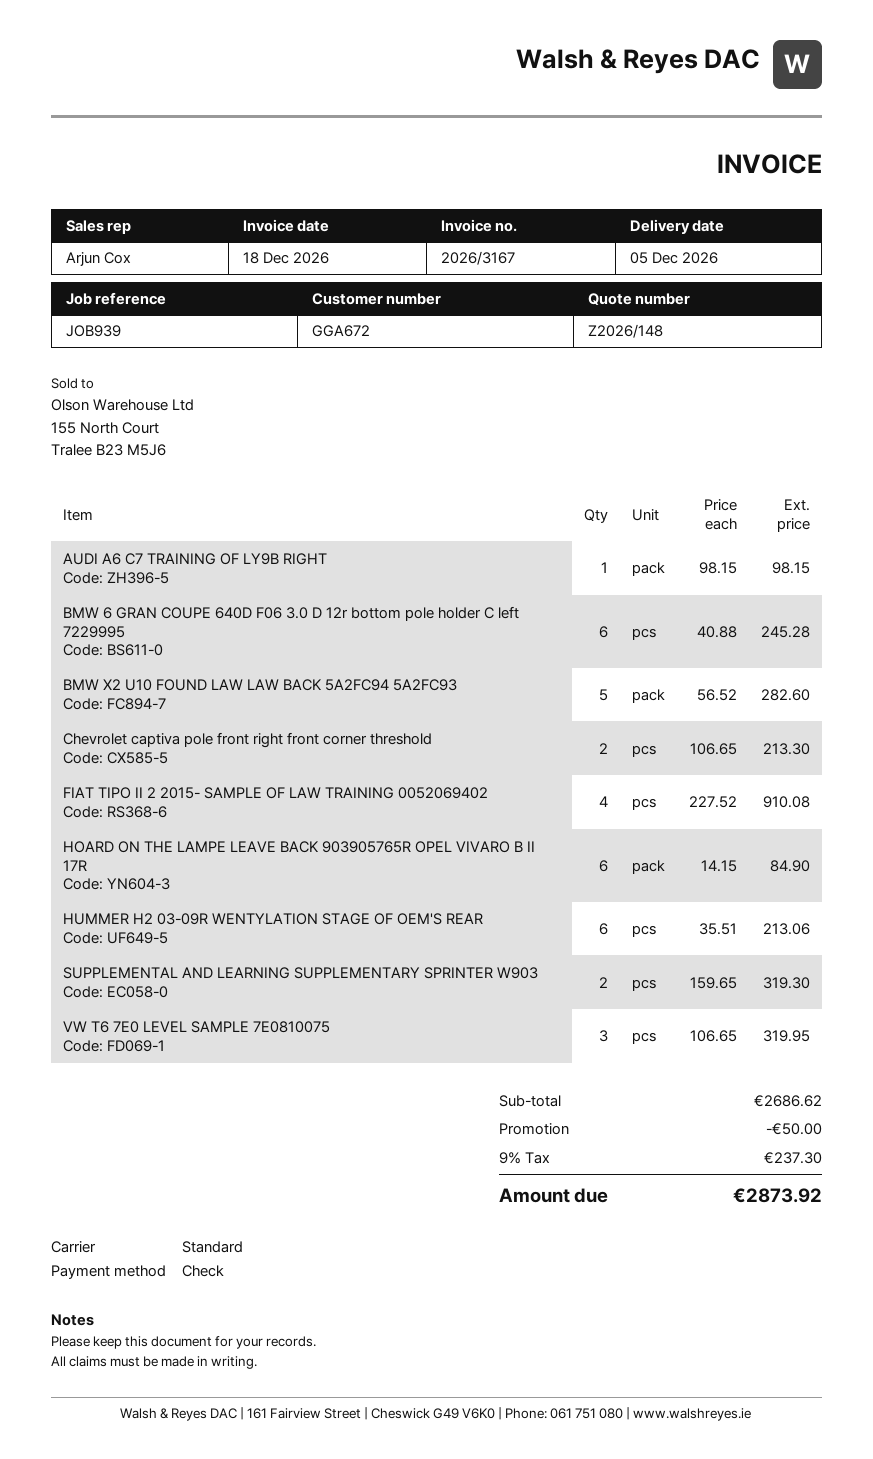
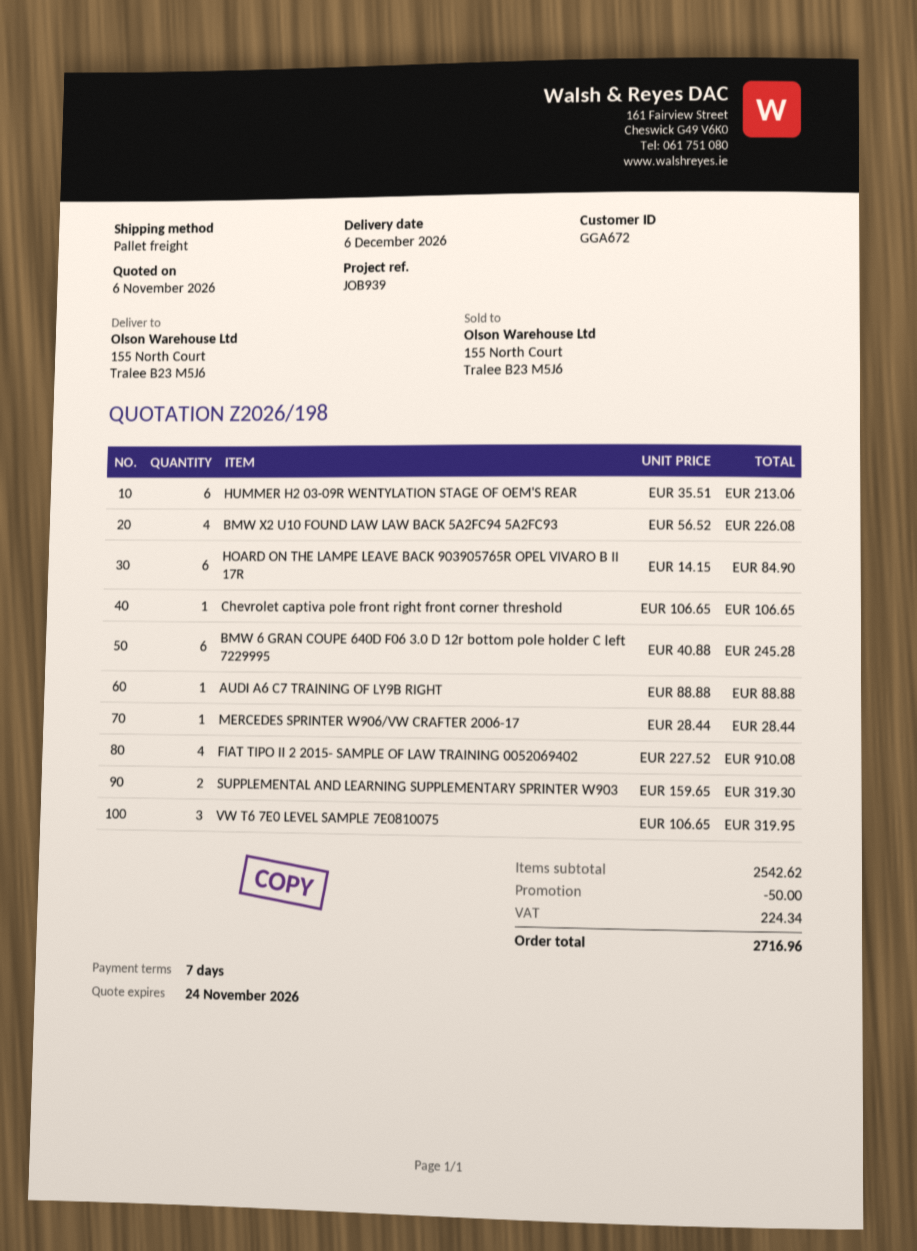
quote number: Z2026/148 -> Z2026/198
delivery date: 2026-12-05 -> 2026-12-06
shipping method: standard -> pallet freight
AUDI A6 C7 TRAINING OF LY9B RIGHT: 1 x 98.15 = 98.15 -> 1 x 88.88 = 88.88
BMW X2 U10 FOUND LAW LAW BACK 5A2FC94 5A2FC93: 5 x 56.52 = 282.60 -> 4 x 56.52 = 226.08
Chevrolet captiva pole front right front corner threshold: 2 x 106.65 = 213.30 -> 1 x 106.65 = 106.65
MERCEDES SPRINTER W906/VW CRAFTER 2006-17: none -> 1 x 28.44 = 28.44
subtotal: 2686.62 -> 2542.62
tax: 237.30 -> 224.34
total: 2873.92 -> 2716.96

